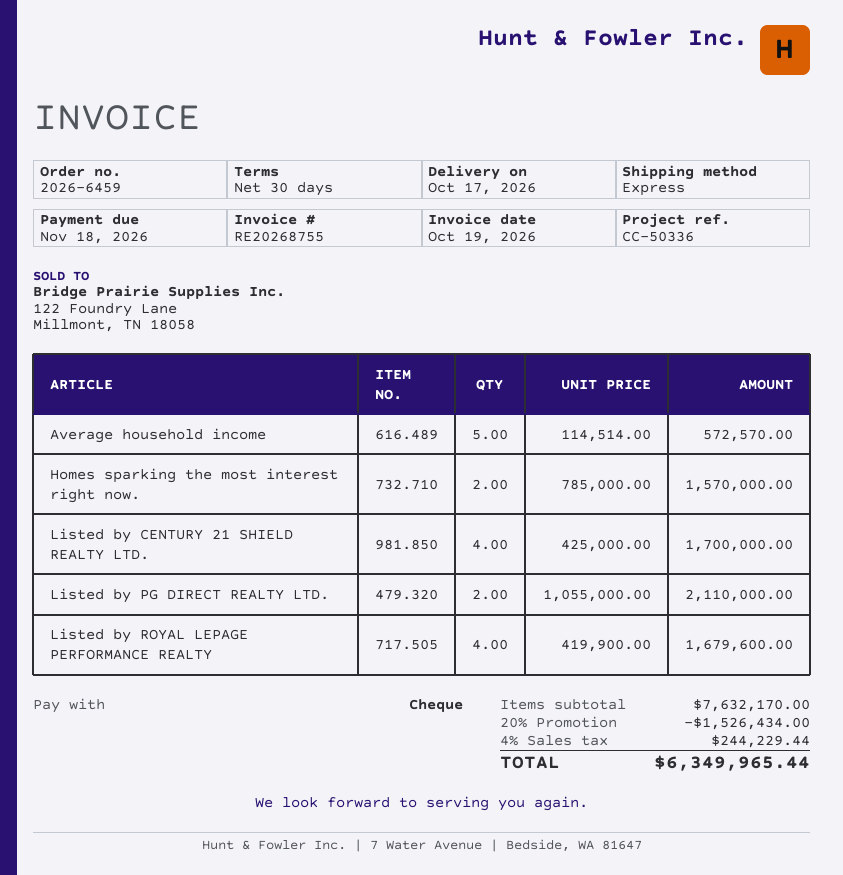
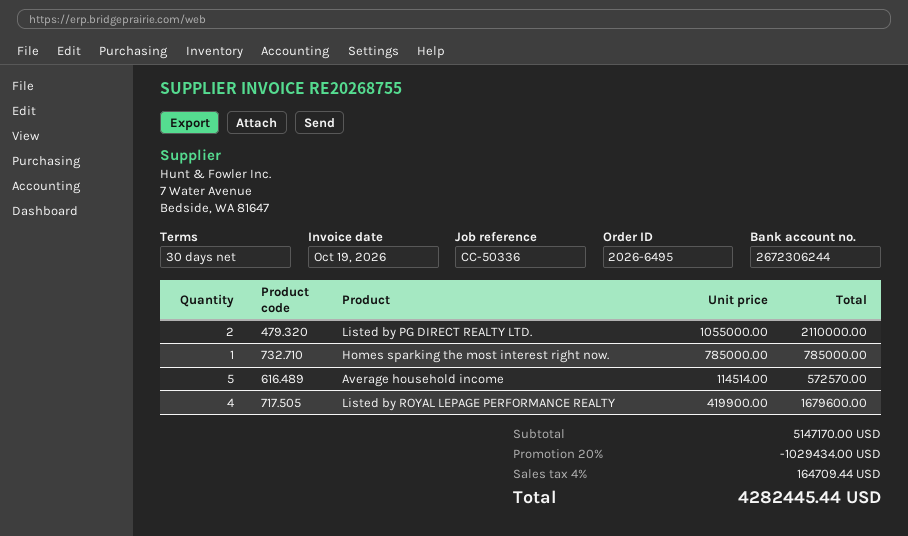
order number: 2026-6459 -> 2026-6495
Homes sparking the most interest right now.: 2 x 785000.00 = 1570000.00 -> 1 x 785000.00 = 785000.00
Listed by CENTURY 21 SHIELD REALTY LTD.: 4 x 425000.00 = 1700000.00 -> none
subtotal: 7632170.00 -> 5147170.00
discount: 20% = 1526434.00 -> 20% = 1029434.00
tax: 4% = 244229.44 -> 4% = 164709.44
total: 6349965.44 -> 4282445.44

